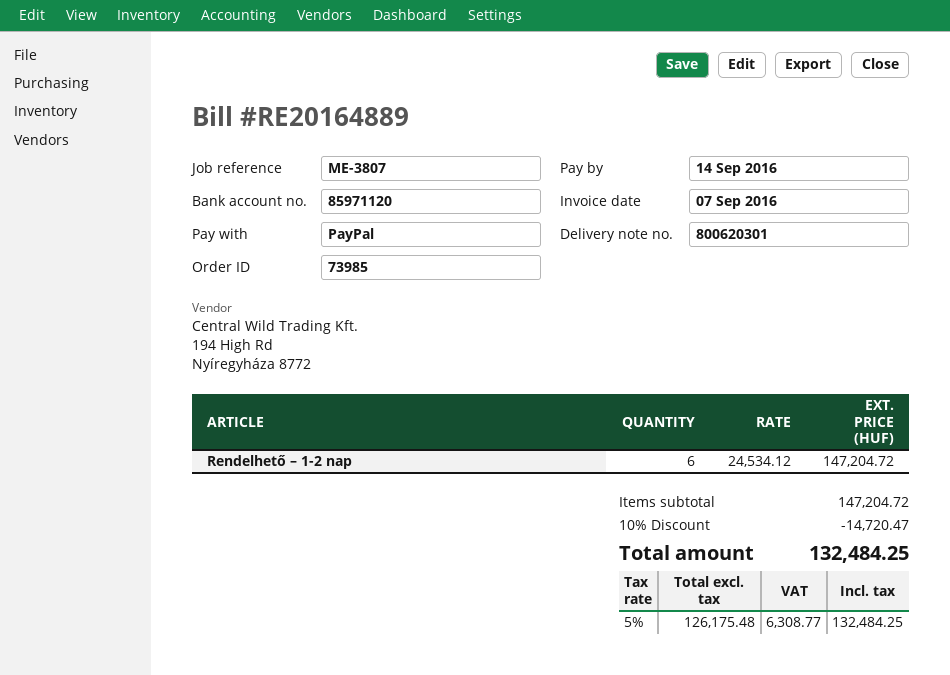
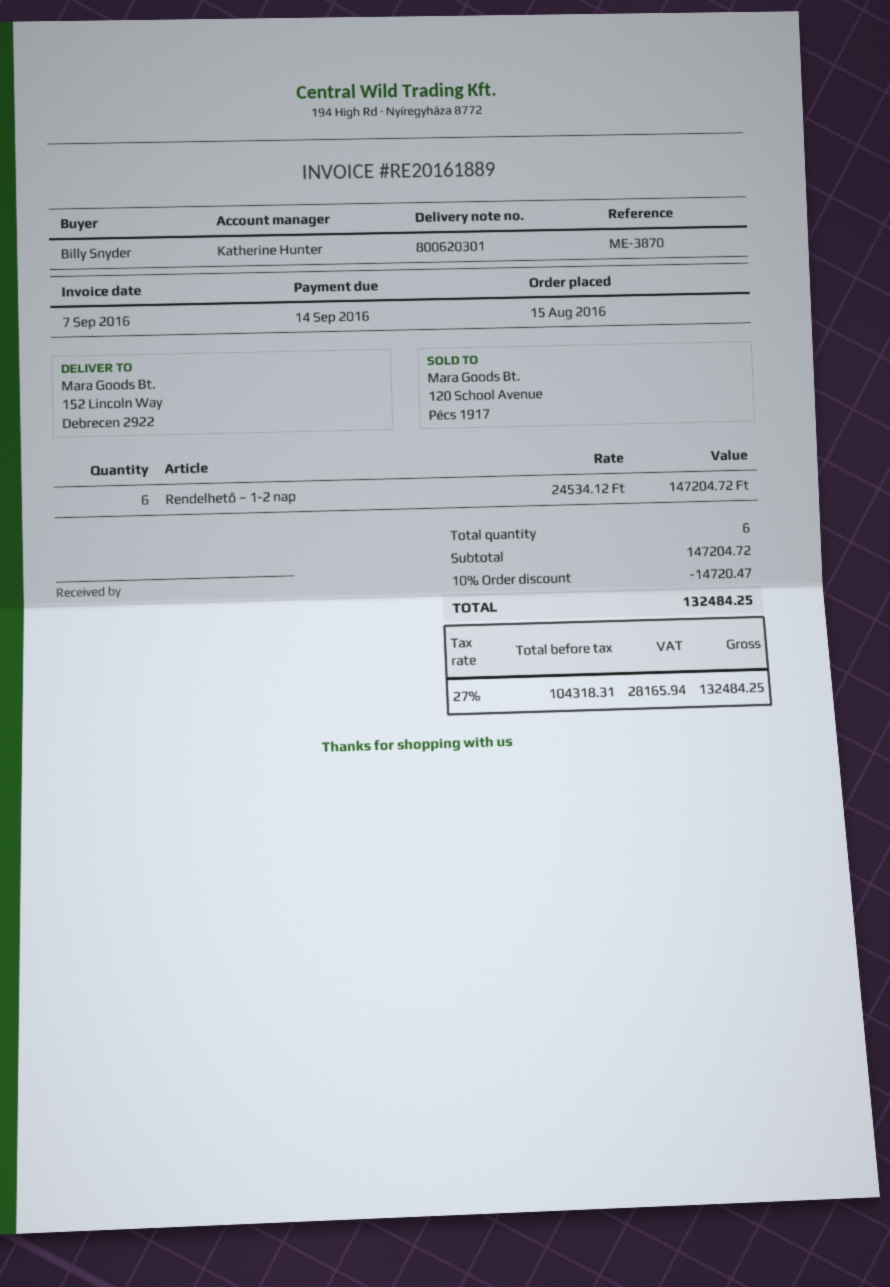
invoice number: RE20164889 -> RE20161889
reference: ME-3807 -> ME-3870
net: 126175.48 -> 104318.31
tax: 5% = 6308.77 -> 27% = 28165.94

